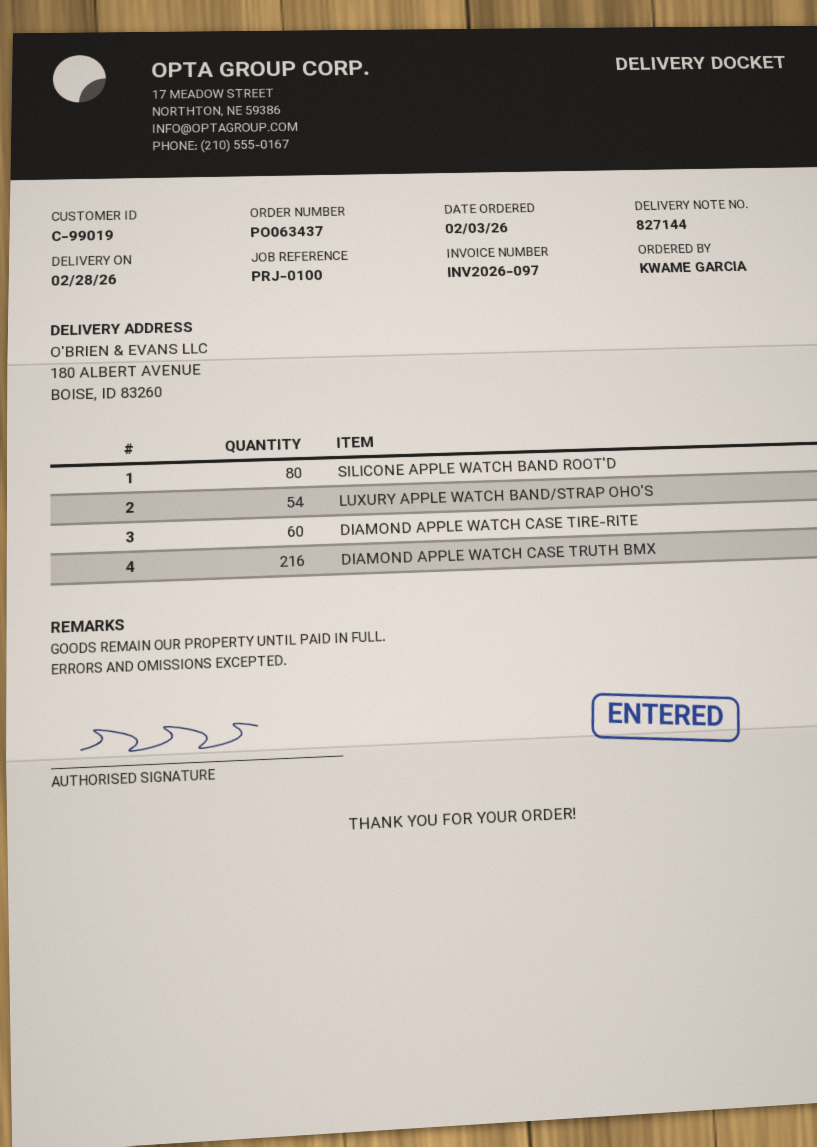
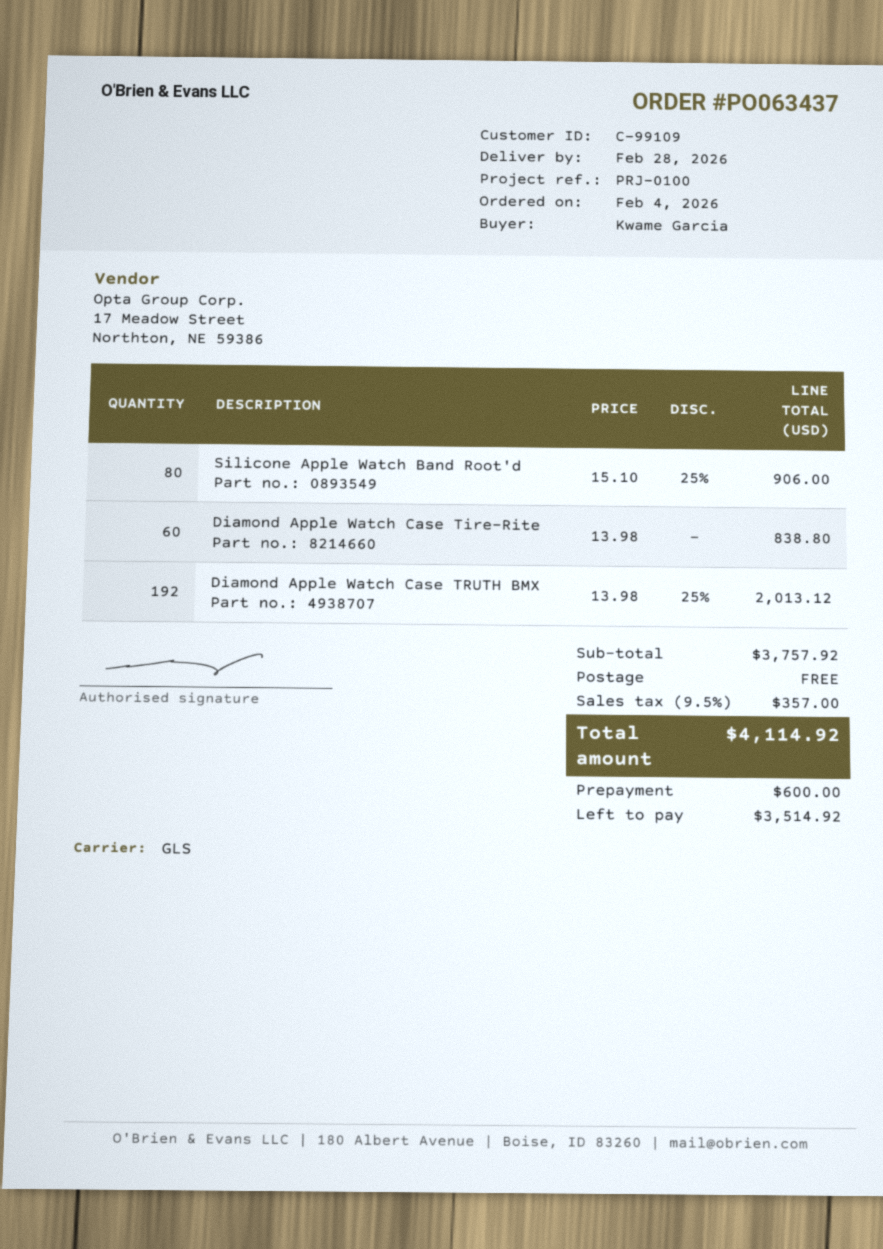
order date: 2026-02-03 -> 2026-02-04
customer number: C-99019 -> C-99109
LUXURY APPLE WATCH BAND/STRAP OHO'S: 54 -> none
DIAMOND APPLE WATCH CASE TRUTH BMX: 216 -> 192

